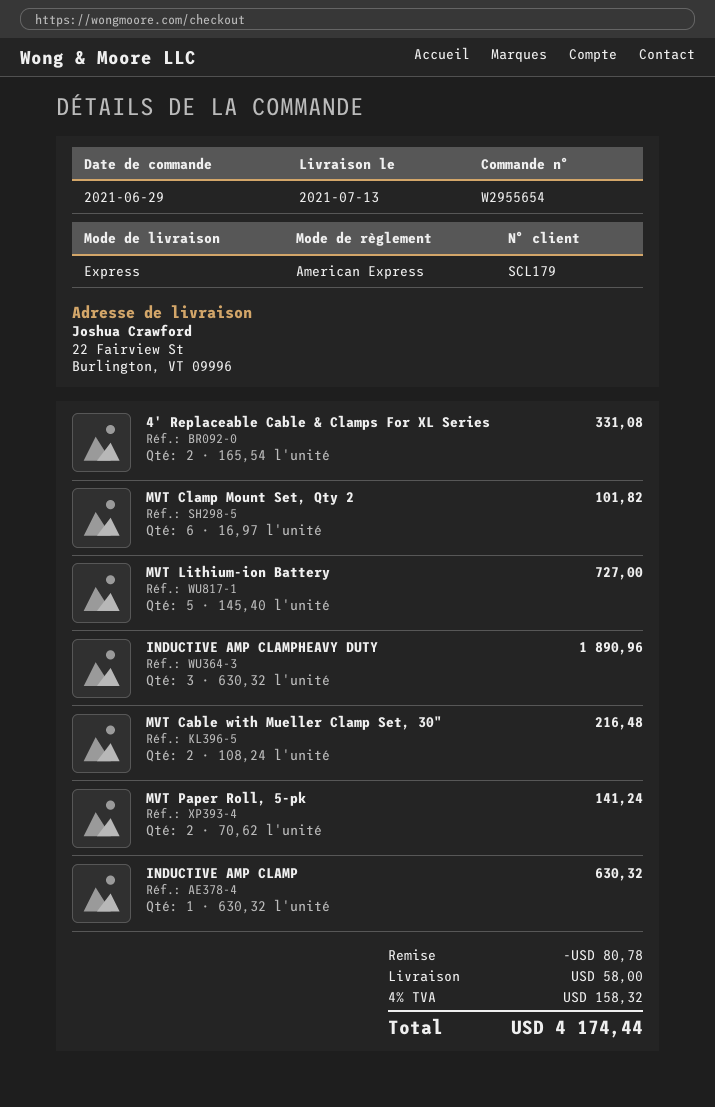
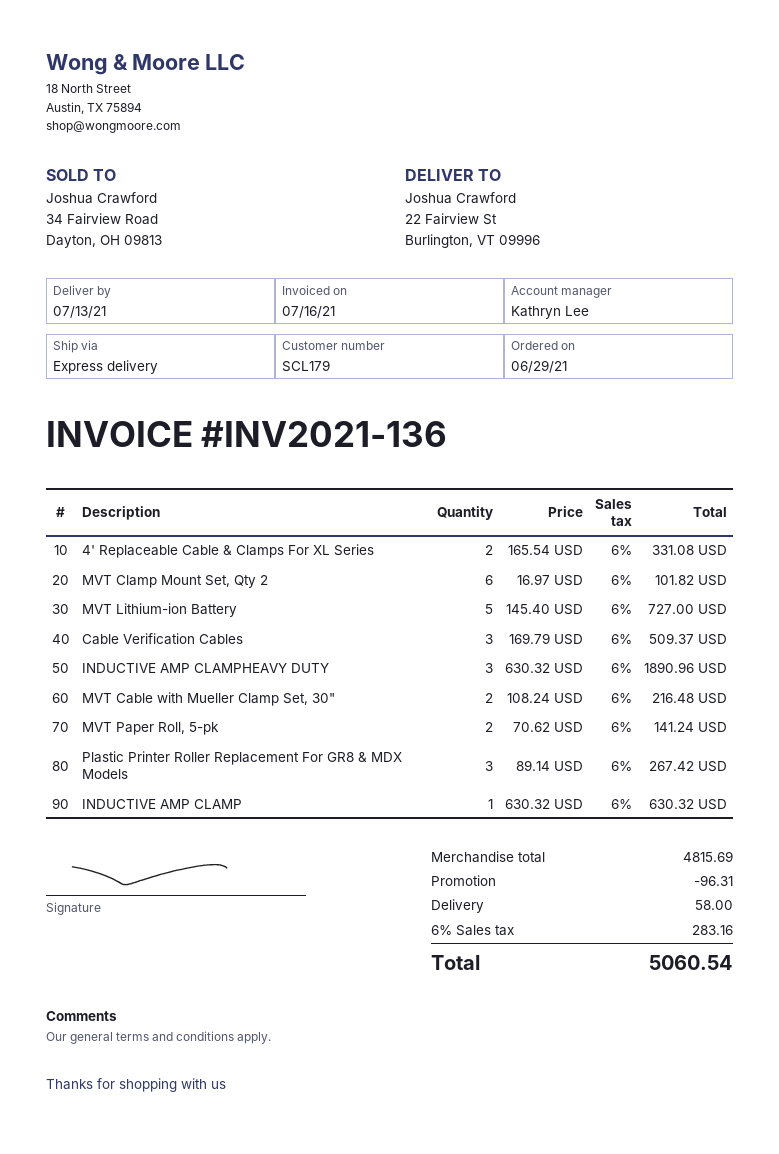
Cable Verification Cables: none -> 3 x 169.79 = 509.37
Plastic Printer Roller Replacement For GR8 & MDX Models: none -> 3 x 89.14 = 267.42
discount: 80.78 -> 96.31
tax: 4% = 158.32 -> 6% = 283.16
total: 4174.44 -> 5060.54

